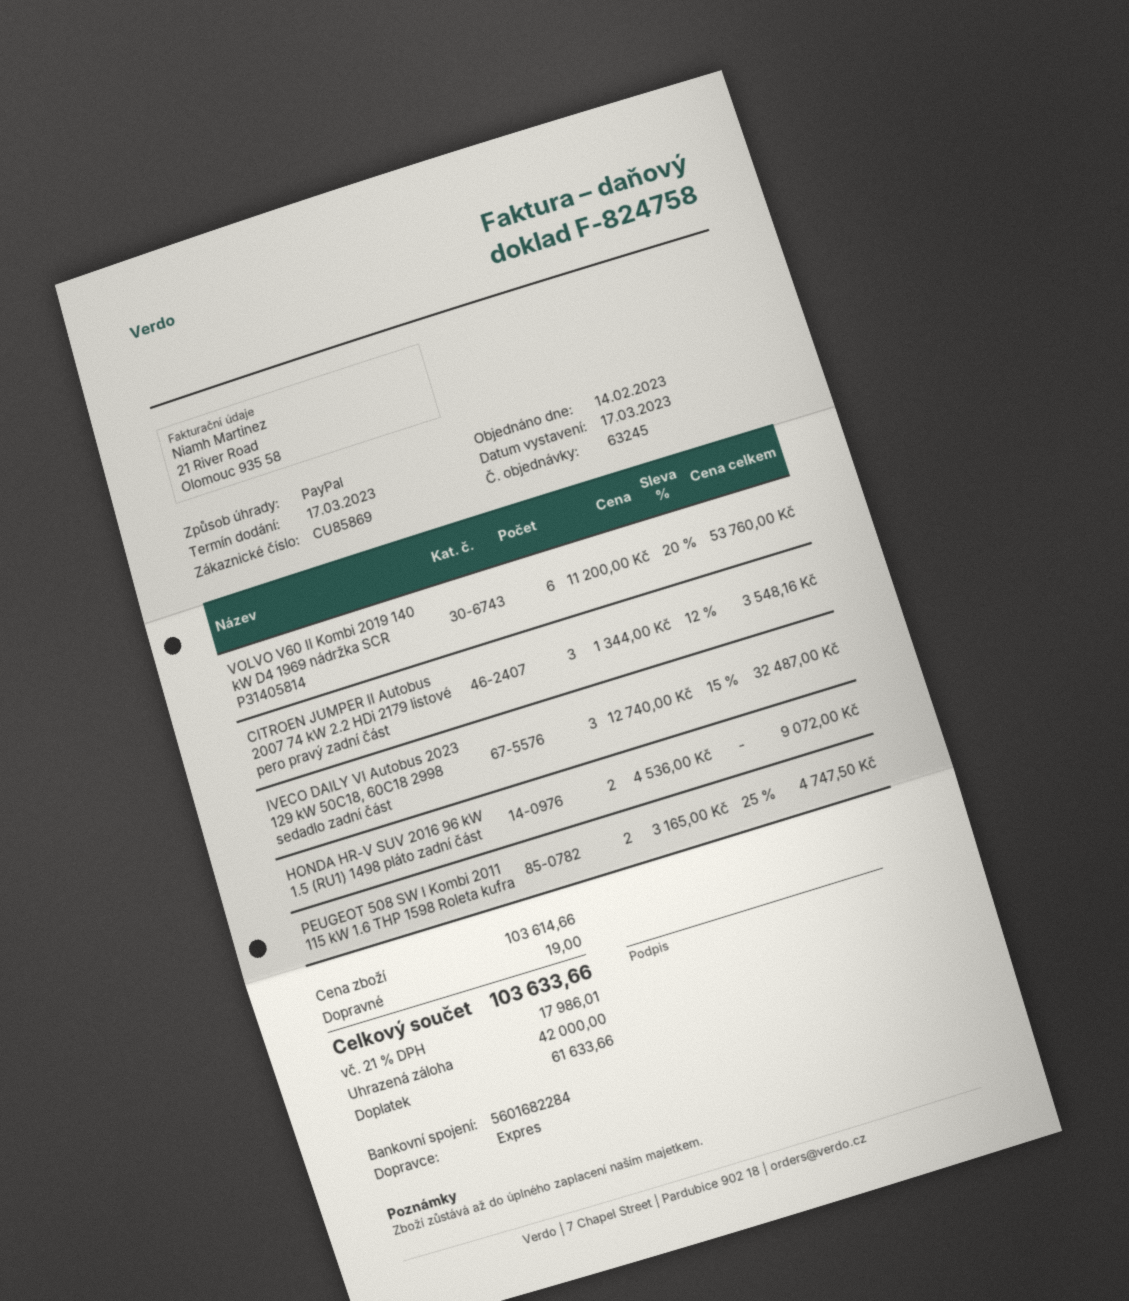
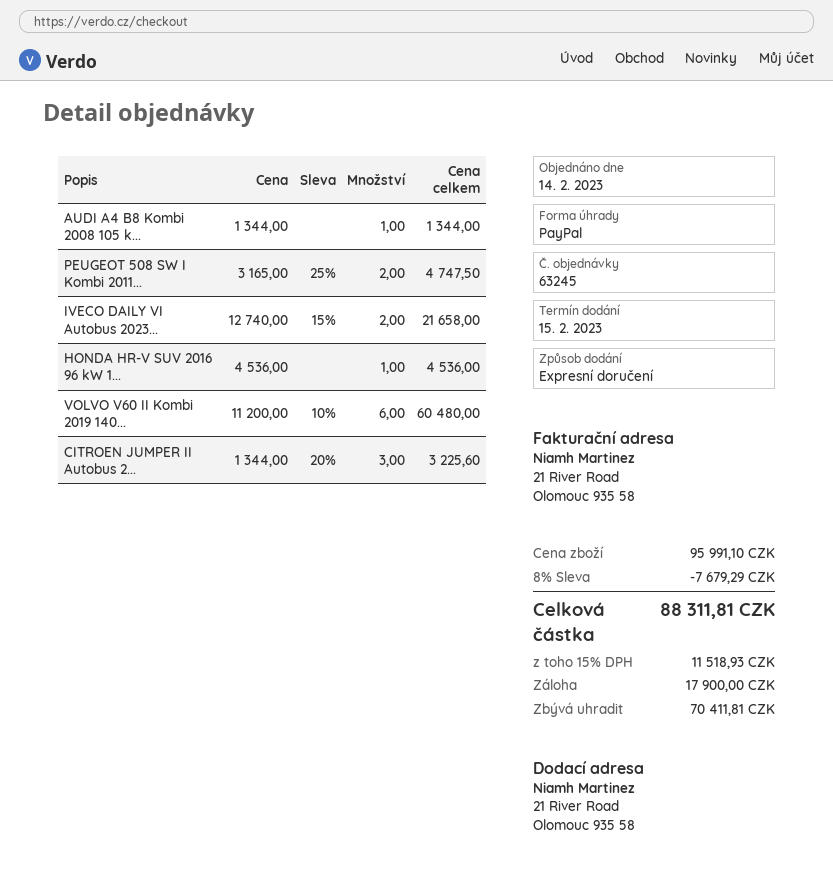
delivery date: 2023-03-17 -> 2023-02-15
VOLVO V60 II Kombi 2019 140 kW D4 1969 nádržka SCR P31405814: 6 x 11200.00 - 20% = 53760.00 -> 6 x 11200.00 - 10% = 60480.00
CITROEN JUMPER II Autobus 2007 74 kW 2.2 HDi 2179 listové pero pravý zadní část: 3 x 1344.00 - 12% = 3548.16 -> 3 x 1344.00 - 20% = 3225.60
IVECO DAILY VI Autobus 2023 129 kW 50C18, 60C18 2998 sedadlo zadní část: 3 x 12740.00 - 15% = 32487.00 -> 2 x 12740.00 - 15% = 21658.00
HONDA HR-V SUV 2016 96 kW 1.5 (RU1) 1498 pláto zadní část: 2 x 4536.00 = 9072.00 -> 1 x 4536.00 = 4536.00
AUDI A4 B8 Kombi 2008 105 k...: none -> 1 x 1344.00 = 1344.00
subtotal: 103614.66 -> 95991.10
discount: none -> 8% = 7679.29
shipping: 19.00 -> none
tax: 21% = 17986.01 -> 15% = 11518.93
total: 103633.66 -> 88311.81
deposit: 42000.00 -> 17900.00
balance: 61633.66 -> 70411.81

